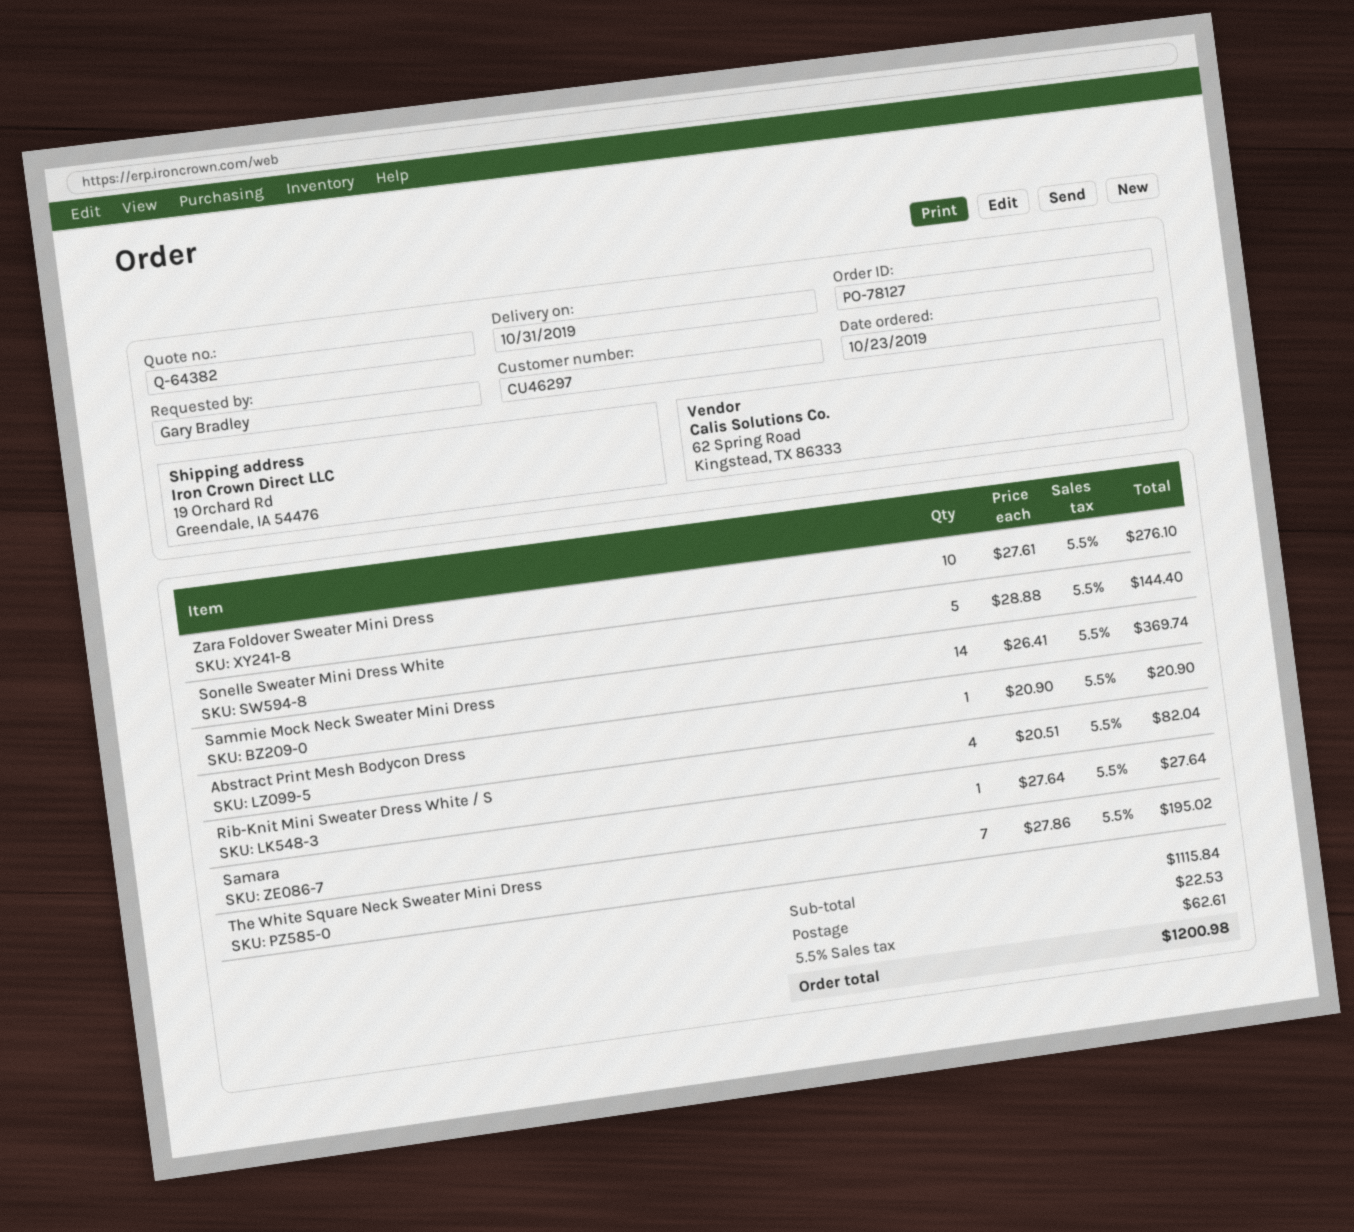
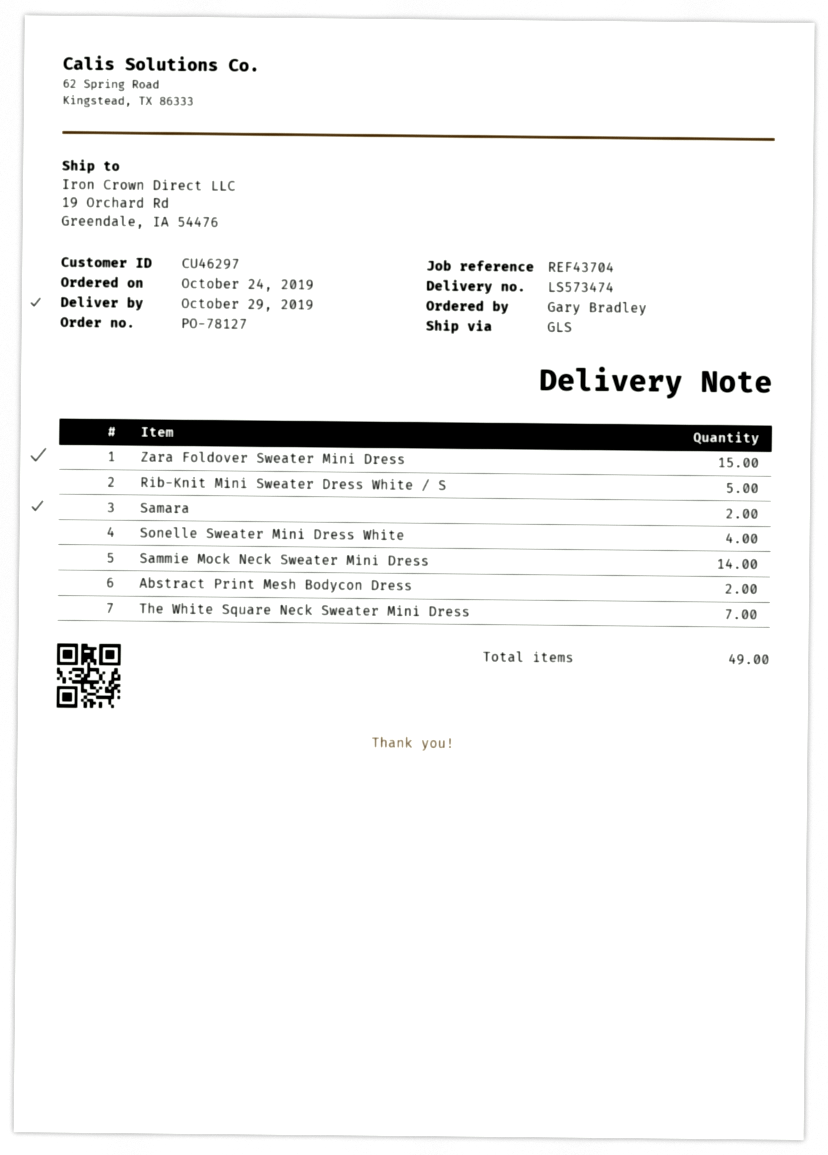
order date: 2019-10-23 -> 2019-10-24
delivery date: 2019-10-31 -> 2019-10-29
Zara Foldover Sweater Mini Dress: 10 -> 15
Sonelle Sweater Mini Dress White: 5 -> 4
Abstract Print Mesh Bodycon Dress: 1 -> 2
Rib-Knit Mini Sweater Dress White / S: 4 -> 5
Samara: 1 -> 2

